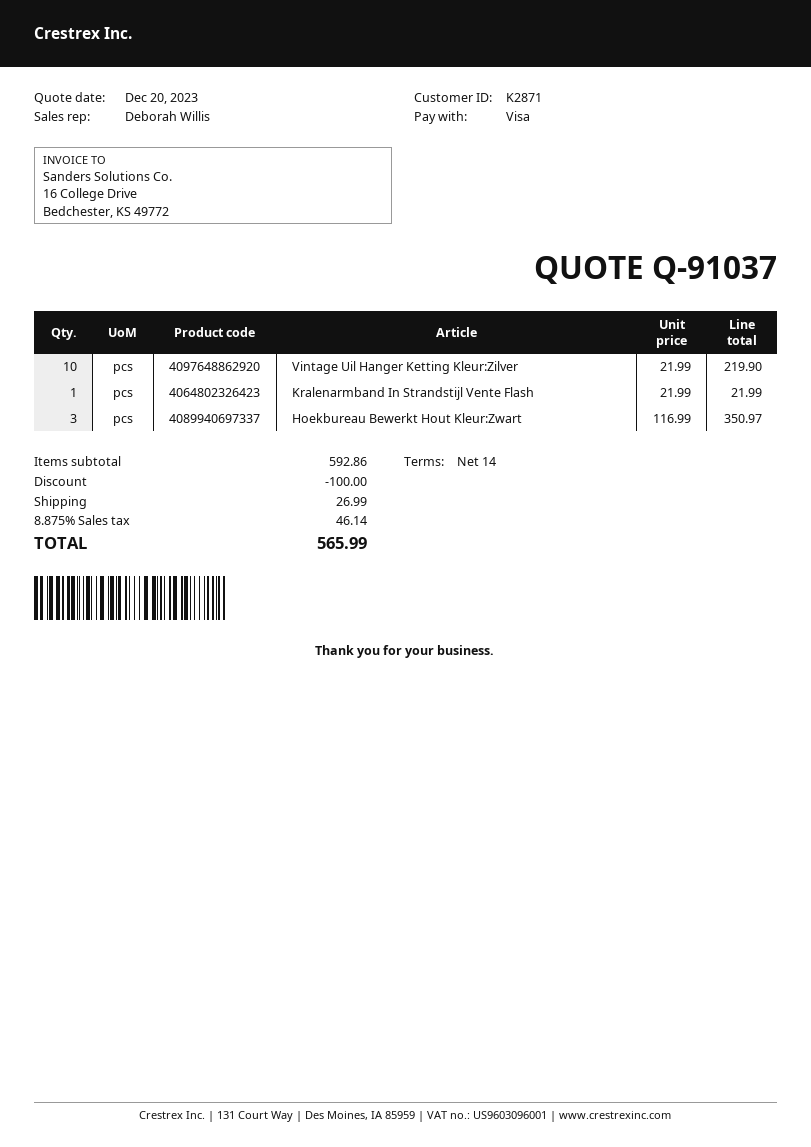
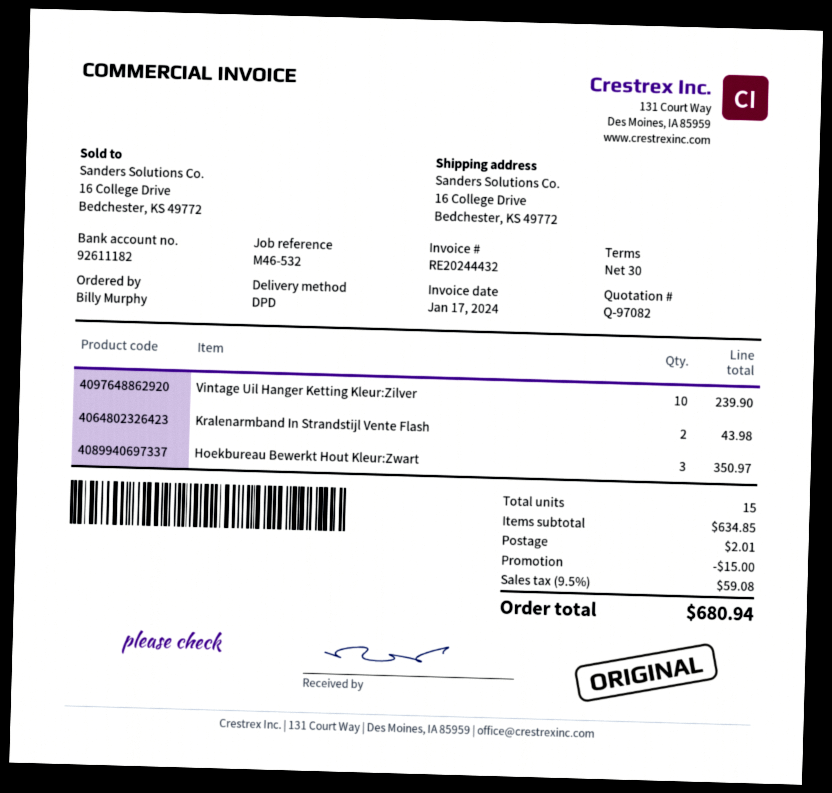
quote number: Q-91037 -> Q-97082
payment terms: 14 days -> 30 days
Vintage Uil Hanger Ketting Kleur:Zilver: 10 for 219.90 -> 10 for 239.90
Kralenarmband In Strandstijl Vente Flash: 1 for 21.99 -> 2 for 43.98
subtotal: 592.86 -> 634.85
discount: 100.00 -> 15.00
shipping: 26.99 -> 2.01
tax: 8.875% = 46.14 -> 9.5% = 59.08
total: 565.99 -> 680.94

